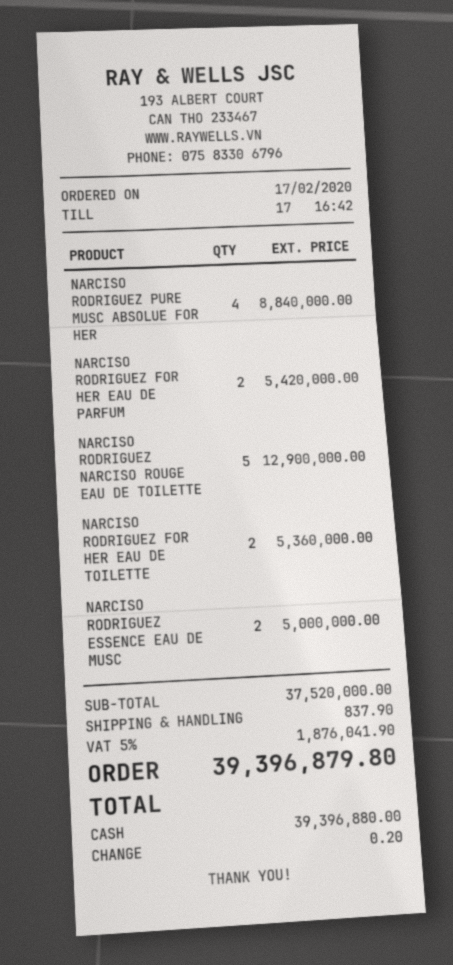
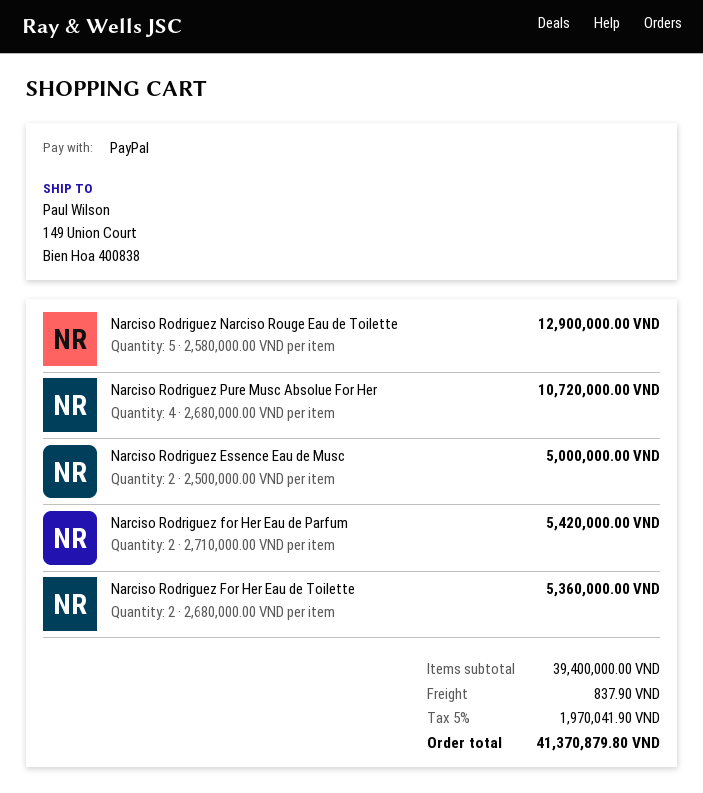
payment method: cash -> PayPal
NARCISO RODRIGUEZ PURE MUSC ABSOLUE FOR HER: 4 for 8840000.00 -> 4 for 10720000.00
subtotal: 37520000.00 -> 39400000.00
tax: 5% = 1876041.90 -> 5% = 1970041.90
total: 39396879.80 -> 41370879.80

